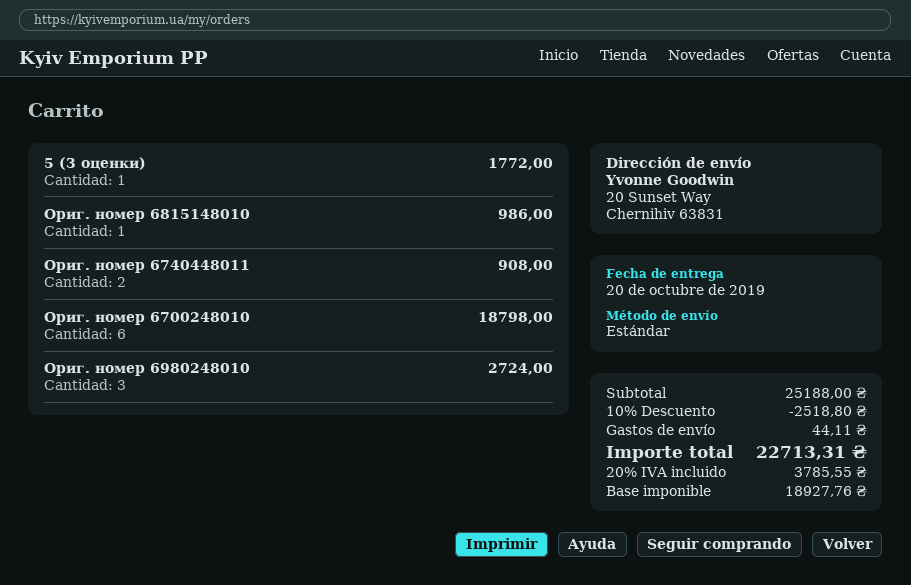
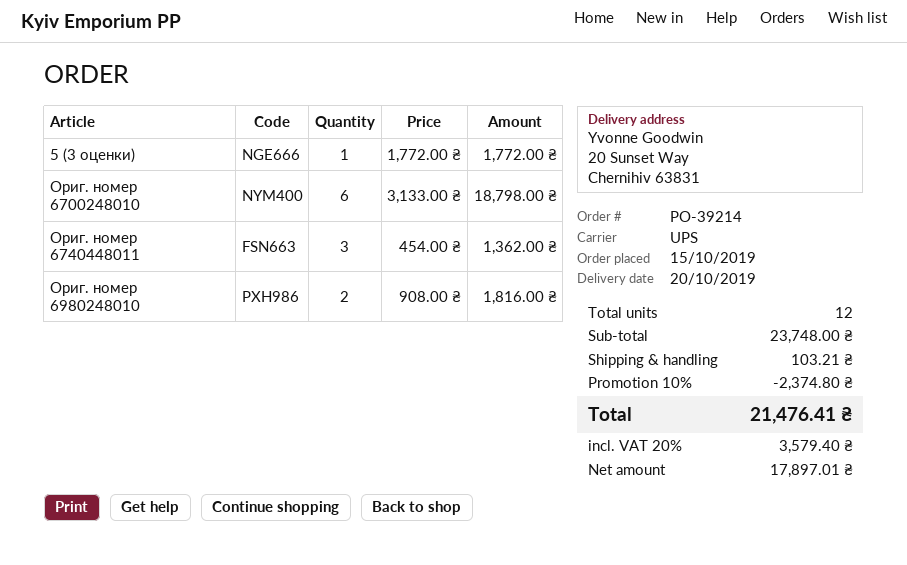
shipping method: standard -> UPS
Ориг. номер 6815148010: 1 for 986.00 -> none
Ориг. номер 6740448011: 2 for 908.00 -> 3 for 1362.00
Ориг. номер 6980248010: 3 for 2724.00 -> 2 for 1816.00
subtotal: 25188.00 -> 23748.00
discount: 10% = 2518.80 -> 10% = 2374.80
shipping: 44.11 -> 103.21
net: 18927.76 -> 17897.01
tax: 20% = 3785.55 -> 20% = 3579.40
total: 22713.31 -> 21476.41

